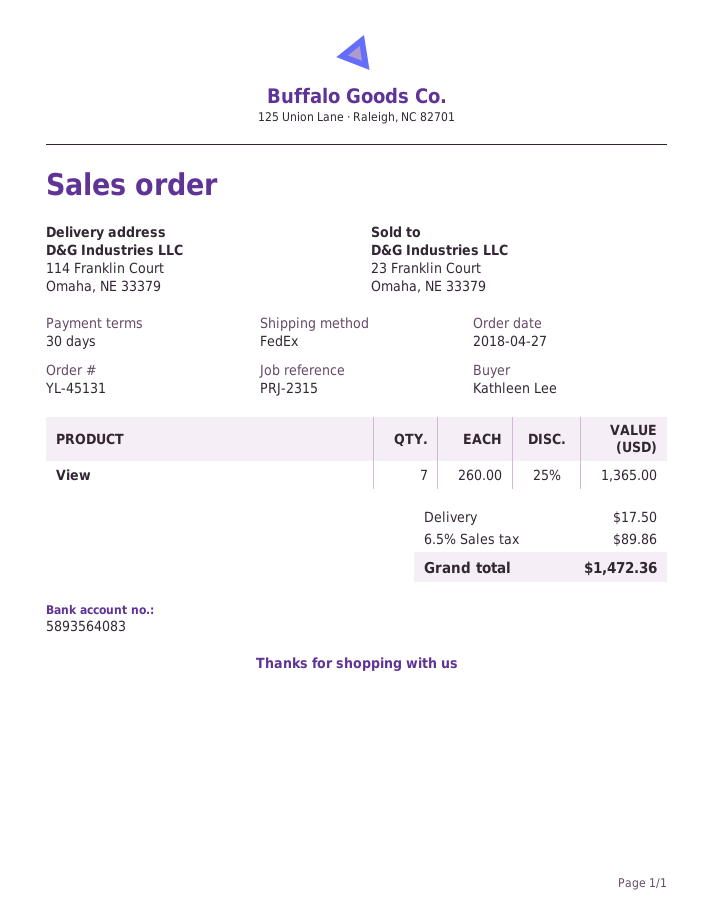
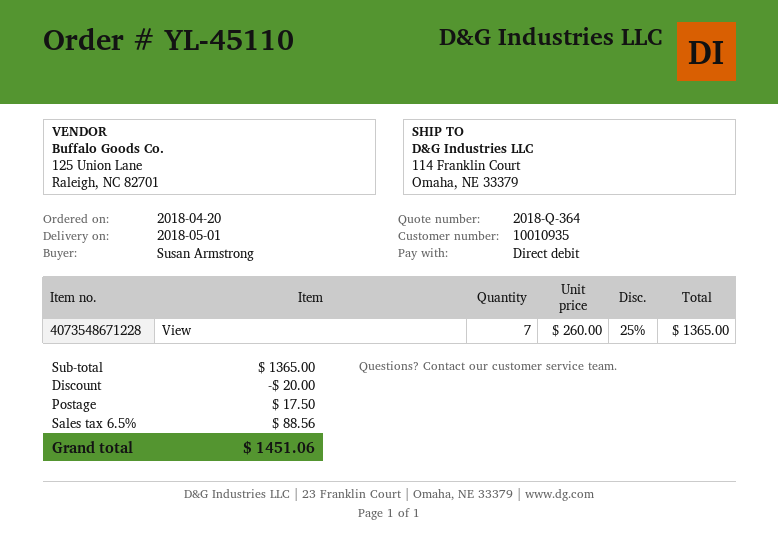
order number: YL-45131 -> YL-45110
order date: 2018-04-27 -> 2018-04-20
ordered by: Kathleen Lee -> Susan Armstrong
discount: none -> 20.00
tax: 6.5% = 89.86 -> 6.5% = 88.56
total: 1472.36 -> 1451.06

